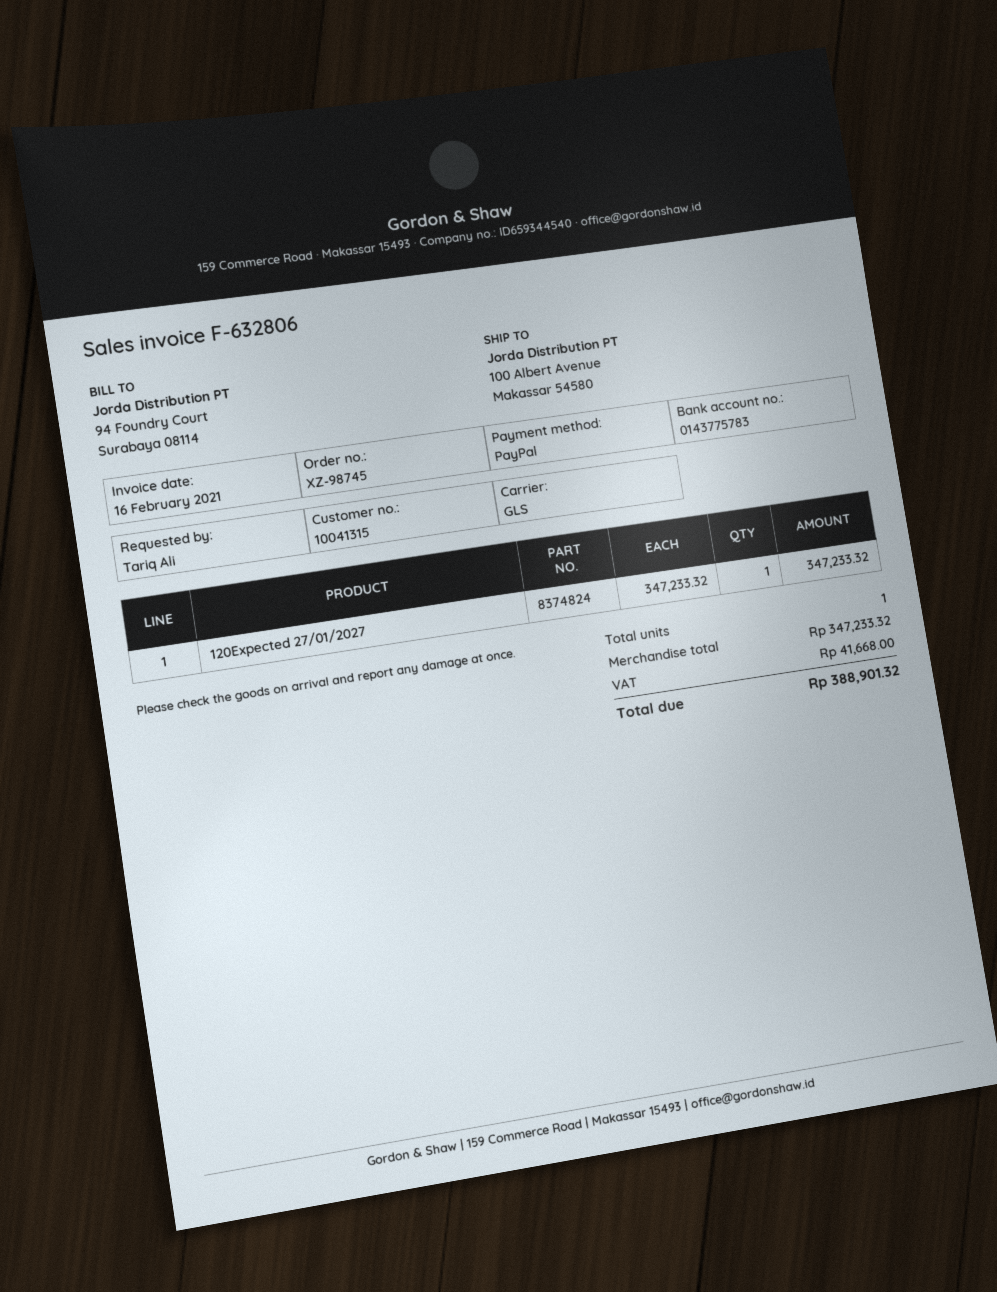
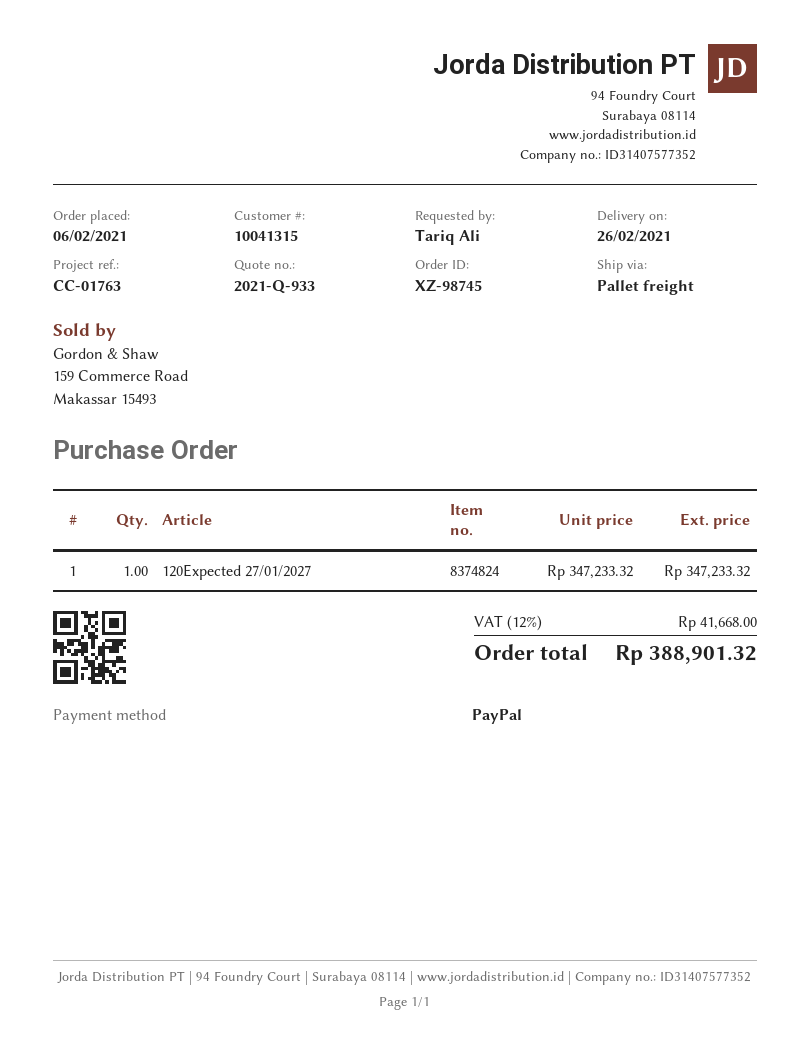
shipping method: GLS -> pallet freight

